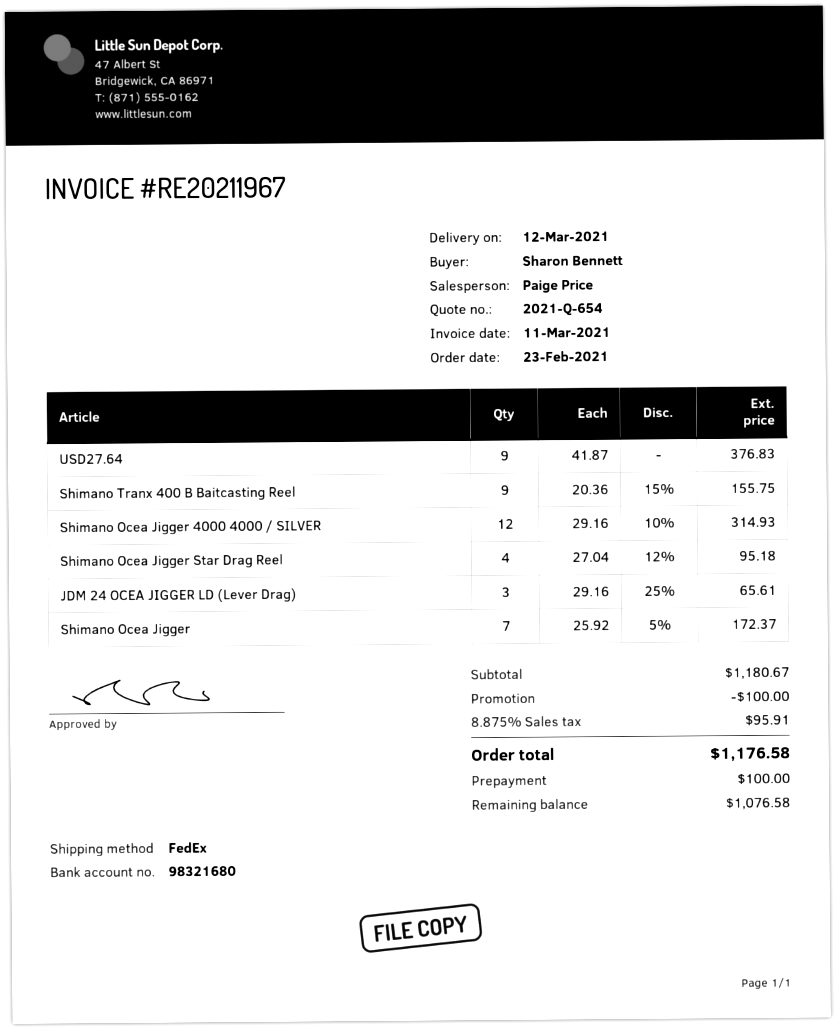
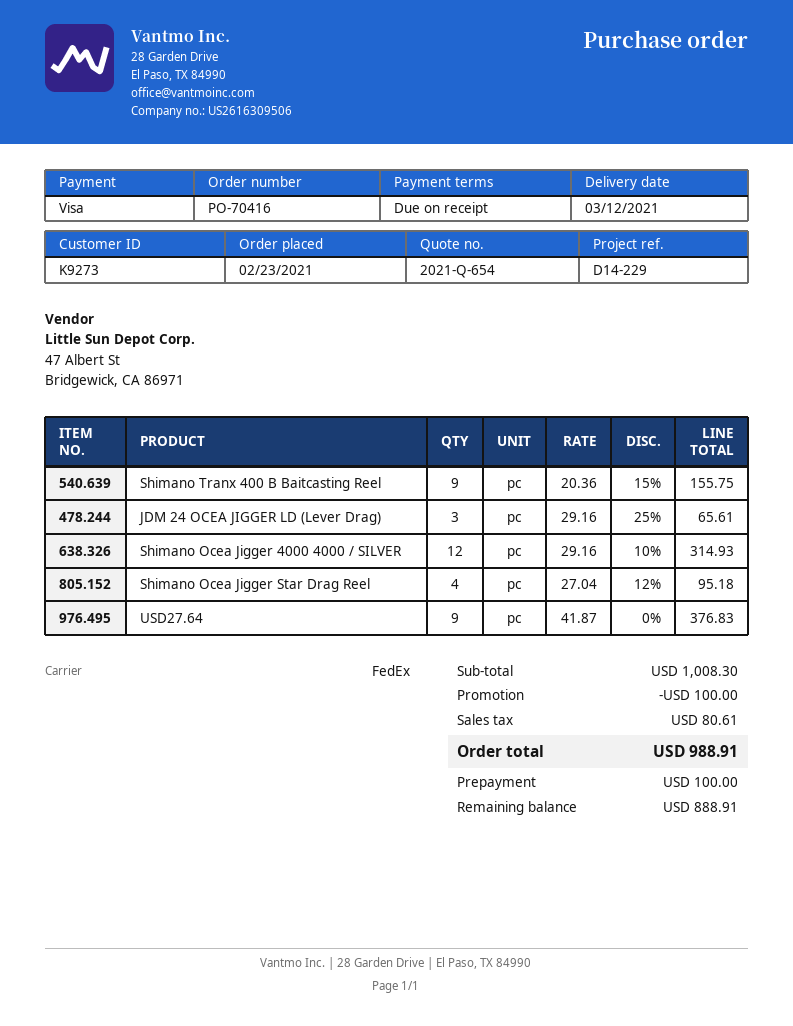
Shimano Ocea Jigger: 7 x 25.92 - 5% = 172.37 -> none
subtotal: 1180.67 -> 1008.30
tax: 95.91 -> 80.61
total: 1176.58 -> 988.91
balance: 1076.58 -> 888.91

